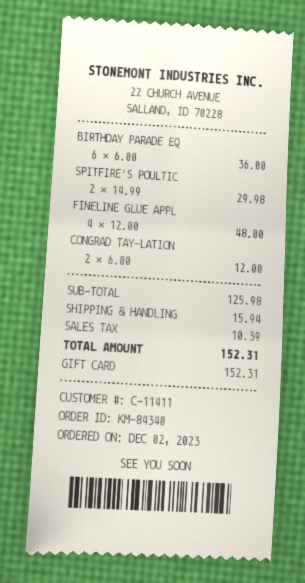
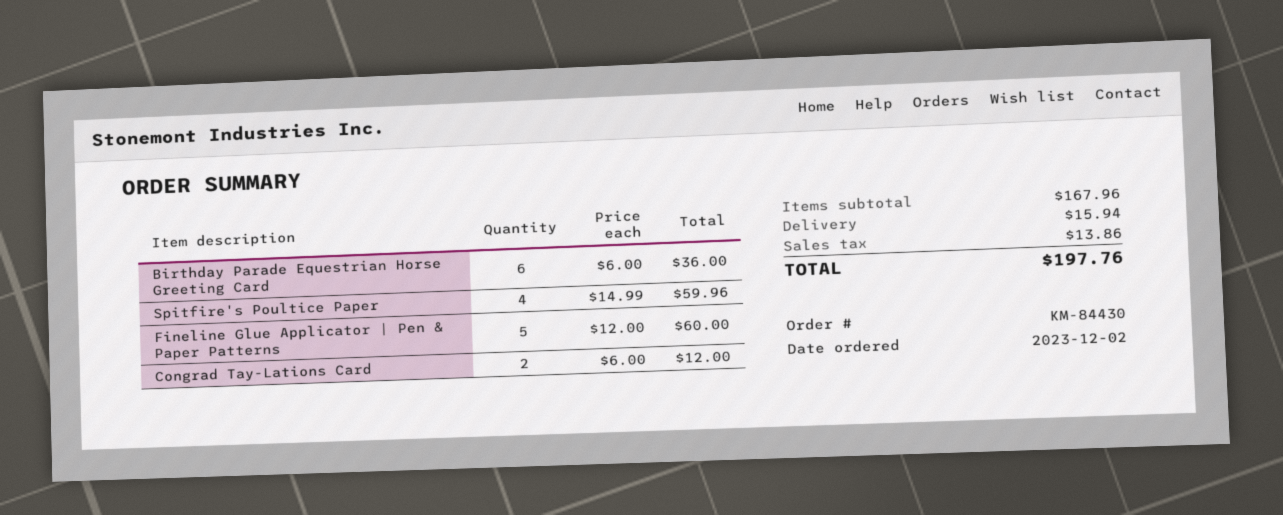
order number: KM-84340 -> KM-84430
SPITFIRE'S POULTIC: 2 x 14.99 = 29.98 -> 4 x 14.99 = 59.96
FINELINE GLUE APPL: 4 x 12.00 = 48.00 -> 5 x 12.00 = 60.00
subtotal: 125.98 -> 167.96
tax: 10.39 -> 13.86
total: 152.31 -> 197.76

